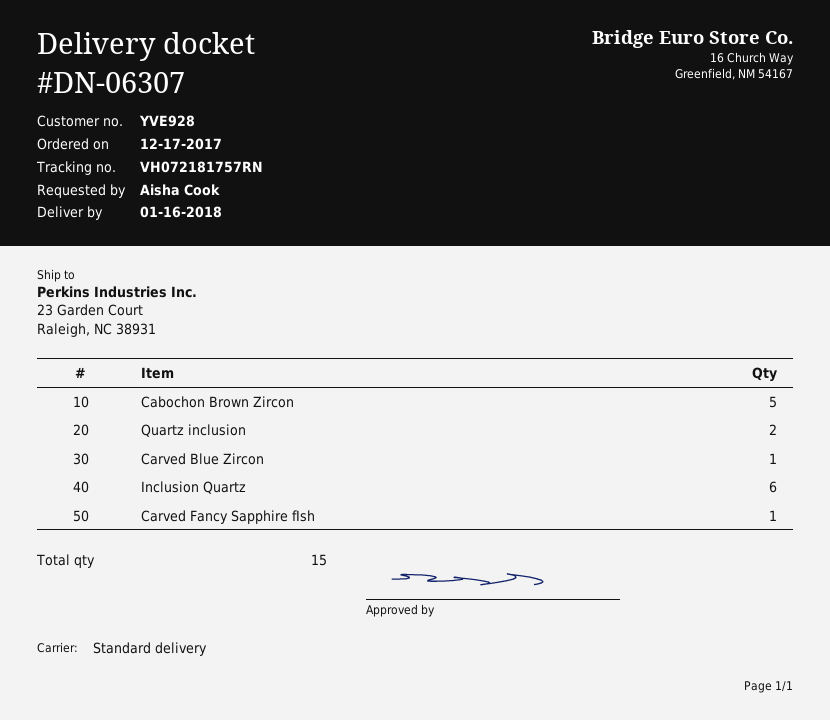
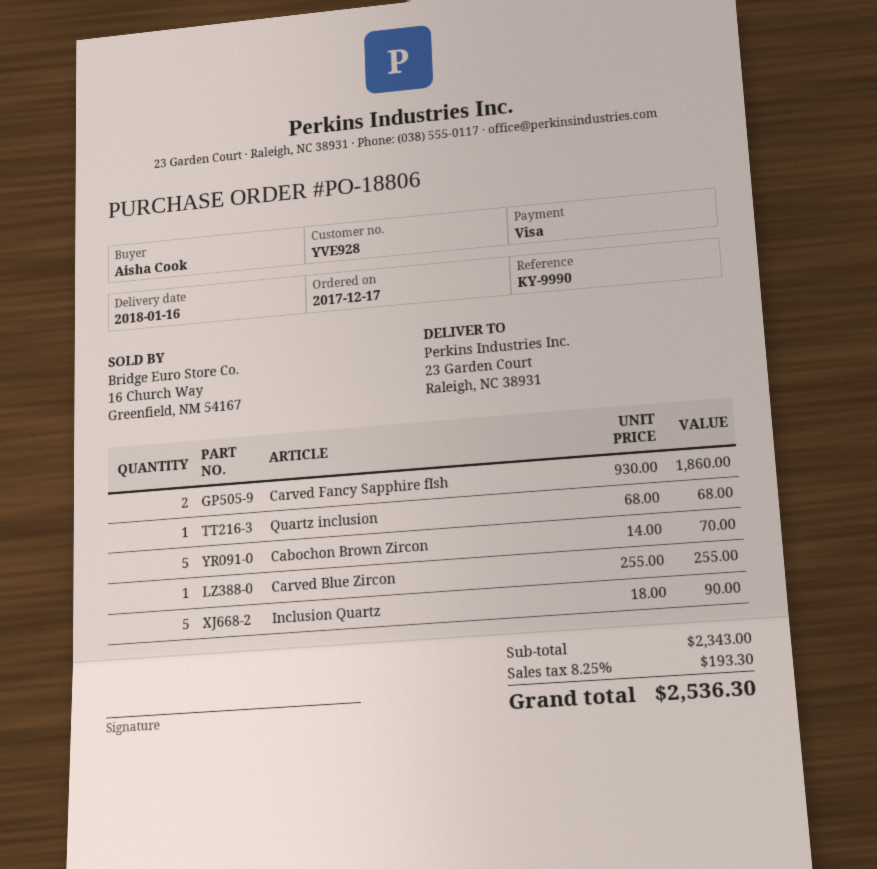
Quartz inclusion: 2 -> 1
Inclusion Quartz: 6 -> 5
Carved Fancy Sapphire fIsh: 1 -> 2

